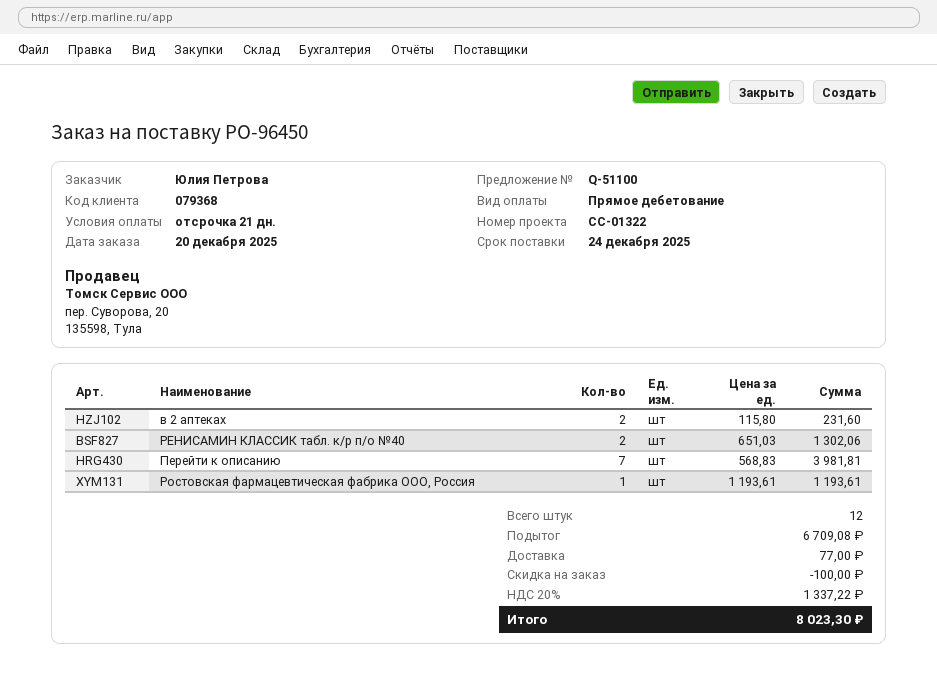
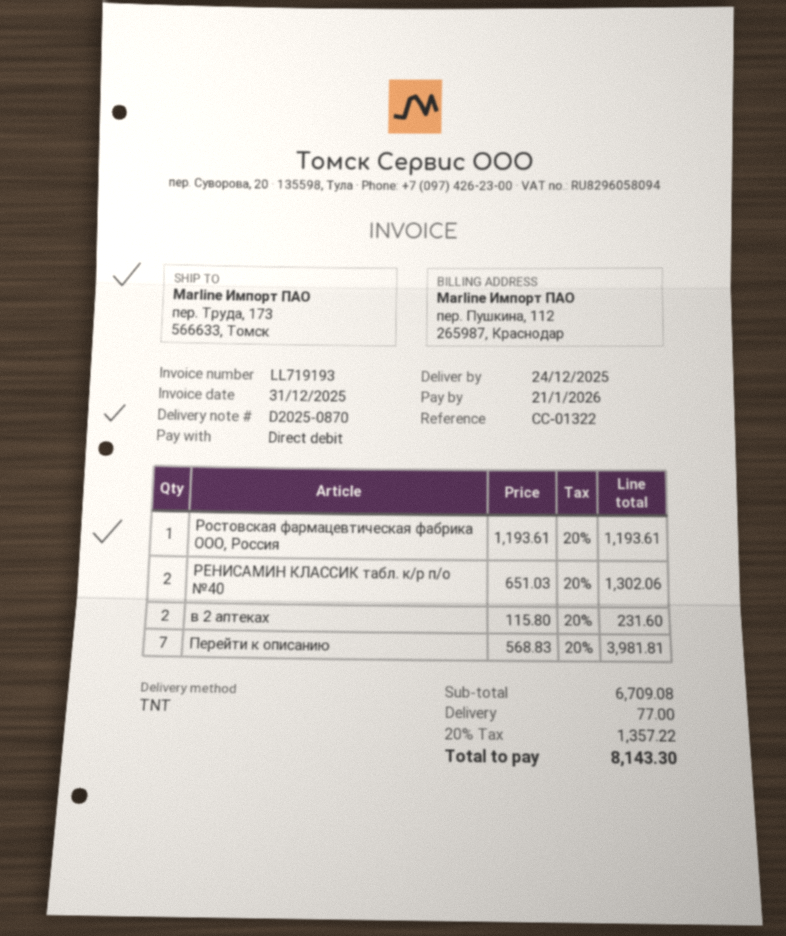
discount: 100.00 -> none
tax: 20% = 1337.22 -> 20% = 1357.22
total: 8023.30 -> 8143.30

